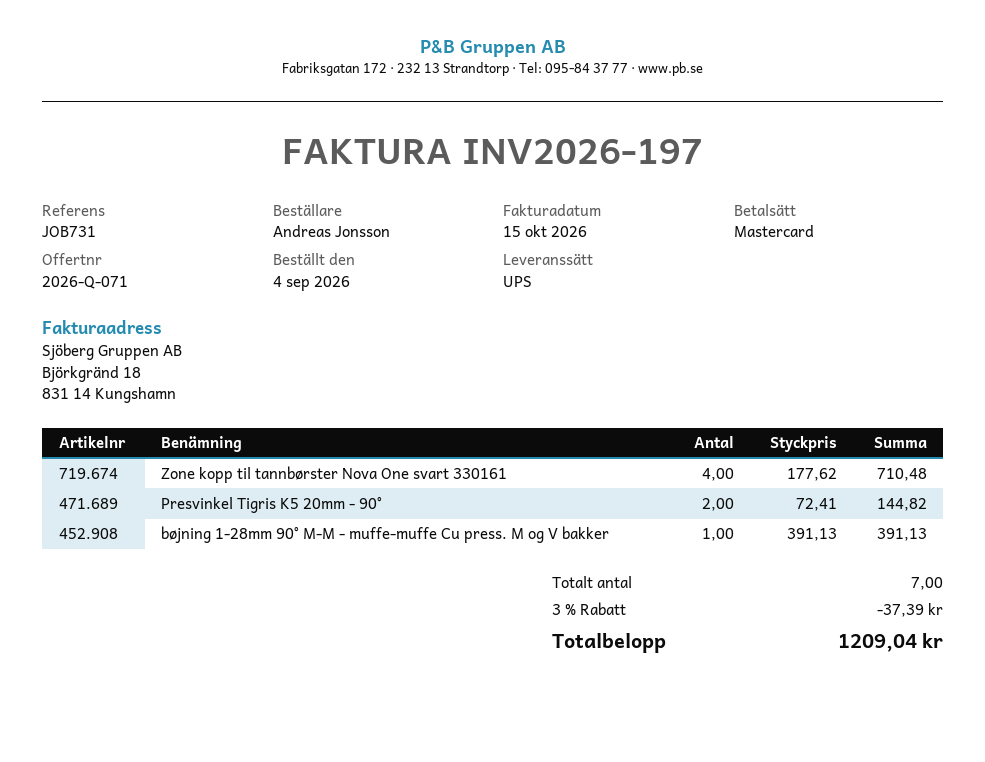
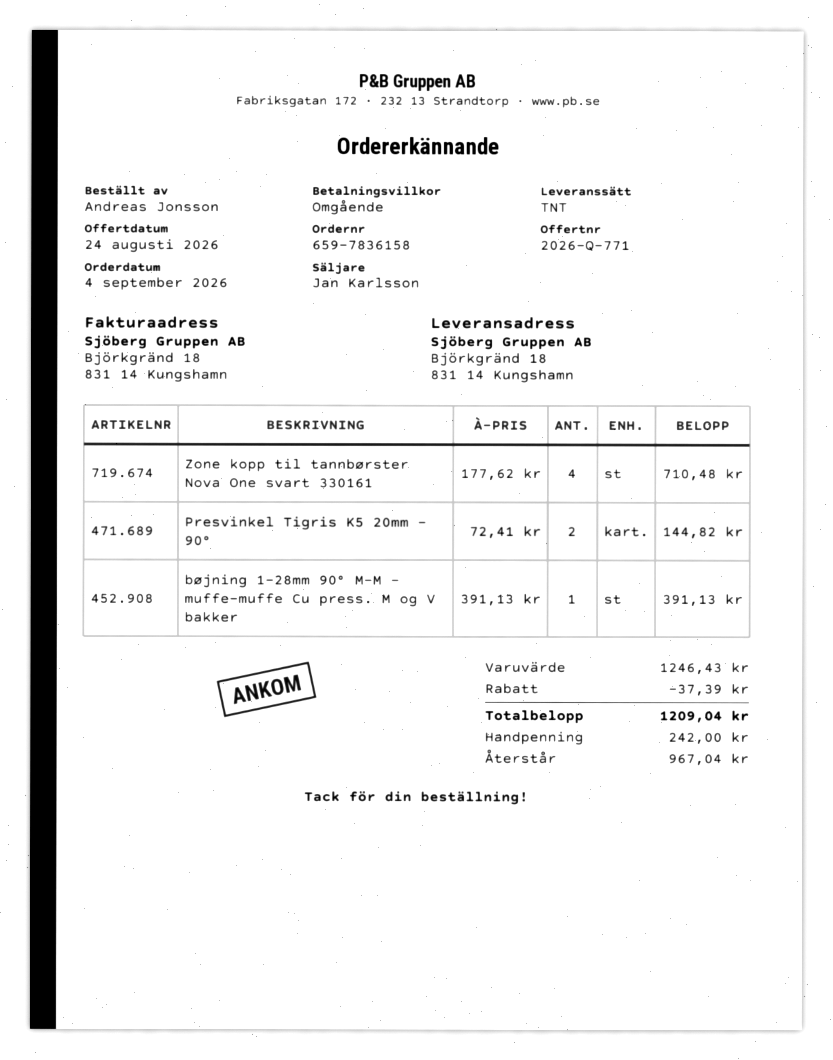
quote number: 2026-Q-071 -> 2026-Q-771
shipping method: UPS -> TNT

